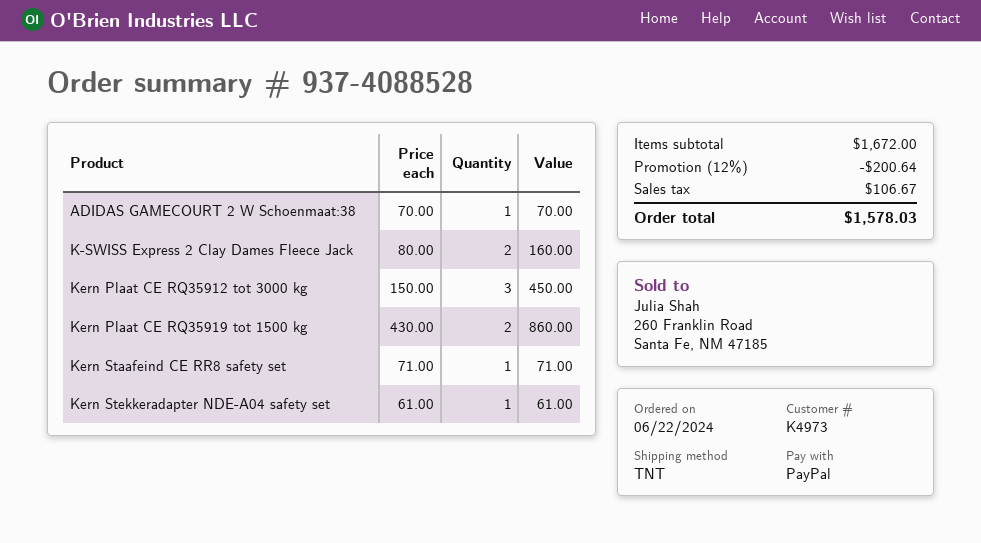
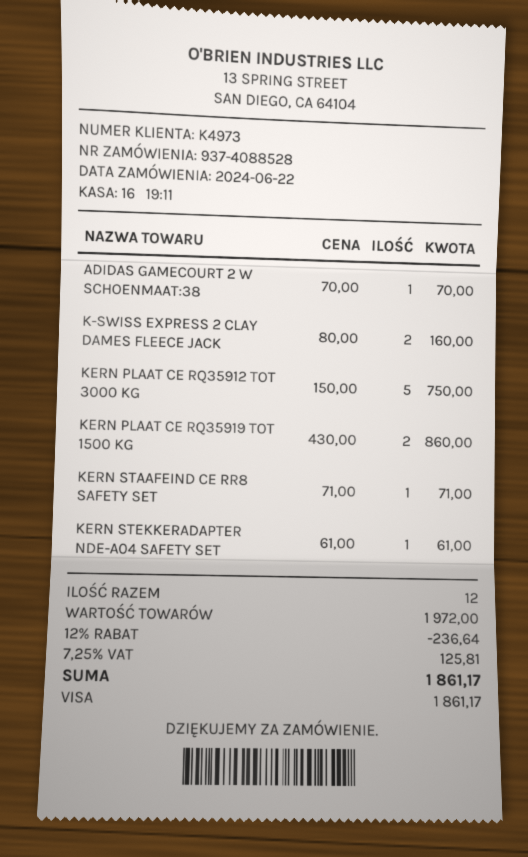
payment method: PayPal -> Visa
Kern Plaat CE RQ35912 tot 3000 kg: 3 x 150.00 = 450.00 -> 5 x 150.00 = 750.00
subtotal: 1672.00 -> 1972.00
discount: 12% = 200.64 -> 12% = 236.64
tax: 106.67 -> 125.81
total: 1578.03 -> 1861.17

